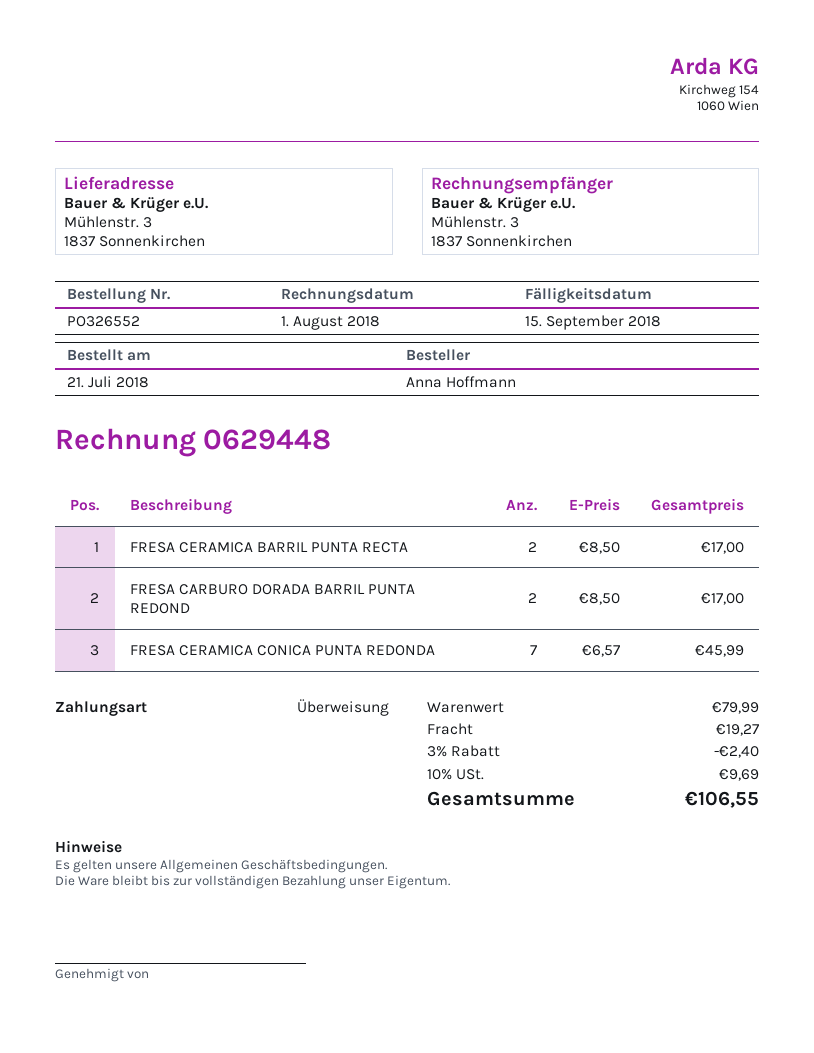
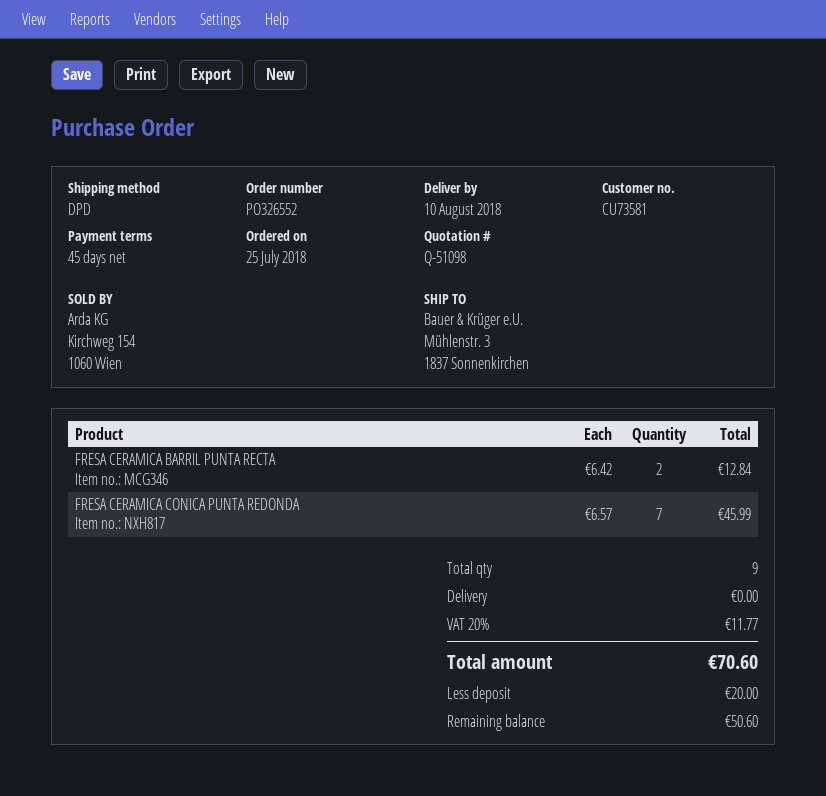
order date: 2018-07-21 -> 2018-07-25
FRESA CERAMICA BARRIL PUNTA RECTA: 2 x 8.50 = 17.00 -> 2 x 6.42 = 12.84
FRESA CARBURO DORADA BARRIL PUNTA REDOND: 2 x 8.50 = 17.00 -> none
discount: 3% = 2.40 -> none
shipping: 19.27 -> 0.00
tax: 10% = 9.69 -> 20% = 11.77
total: 106.55 -> 70.60

